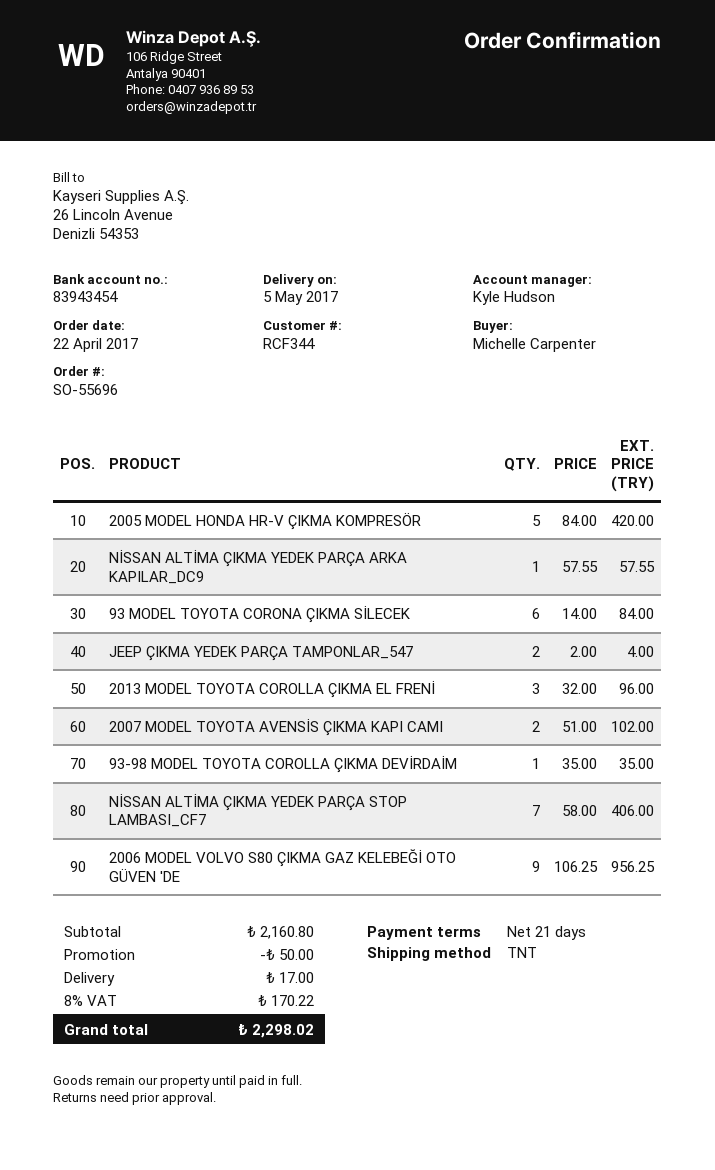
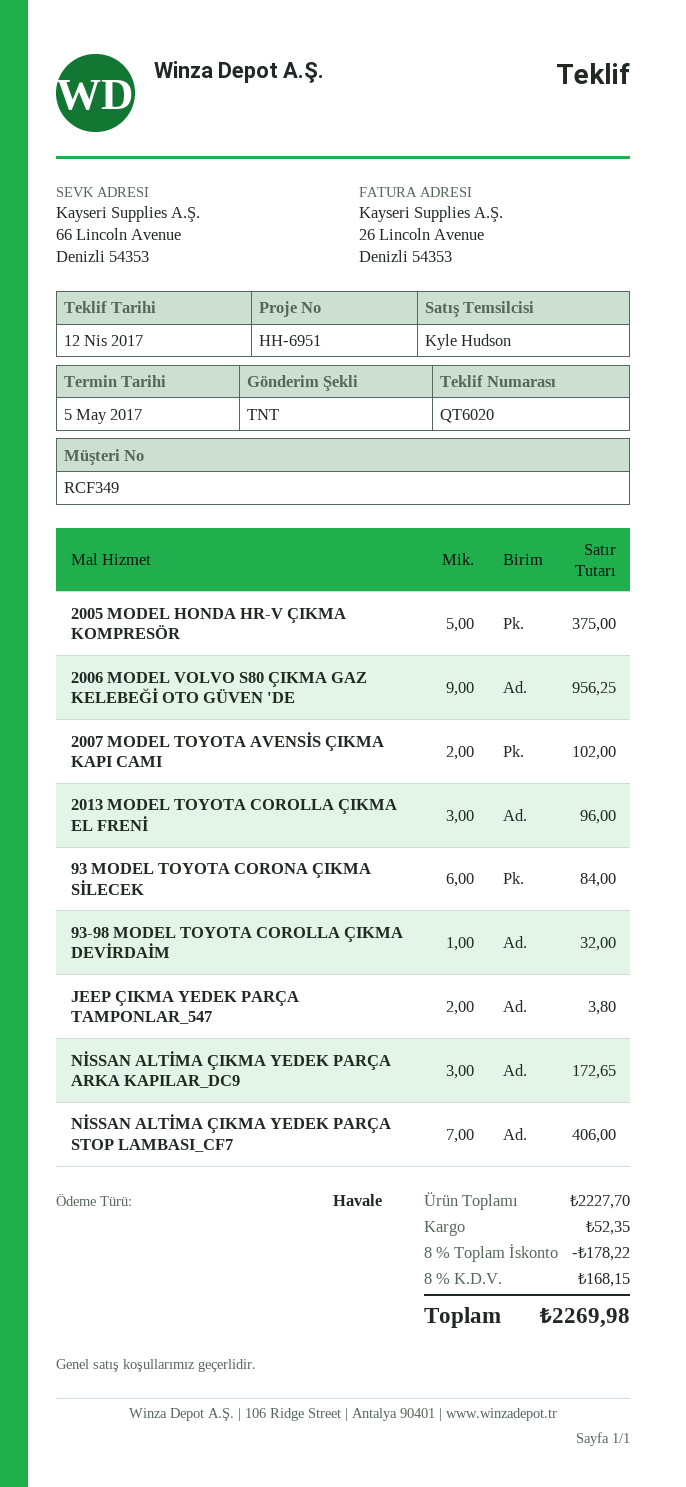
customer number: RCF344 -> RCF349
2005 MODEL HONDA HR-V ÇIKMA KOMPRESÖR: 5 for 420.00 -> 5 for 375.00
NİSSAN ALTİMA ÇIKMA YEDEK PARÇA ARKA KAPILAR_DC9: 1 for 57.55 -> 3 for 172.65
JEEP ÇIKMA YEDEK PARÇA TAMPONLAR_547: 2 for 4.00 -> 2 for 3.80
93-98 MODEL TOYOTA COROLLA ÇIKMA DEVİRDAİM: 1 for 35.00 -> 1 for 32.00
subtotal: 2160.80 -> 2227.70
discount: 50.00 -> 178.22
shipping: 17.00 -> 52.35
tax: 8% = 170.22 -> 8% = 168.15
total: 2298.02 -> 2269.98

